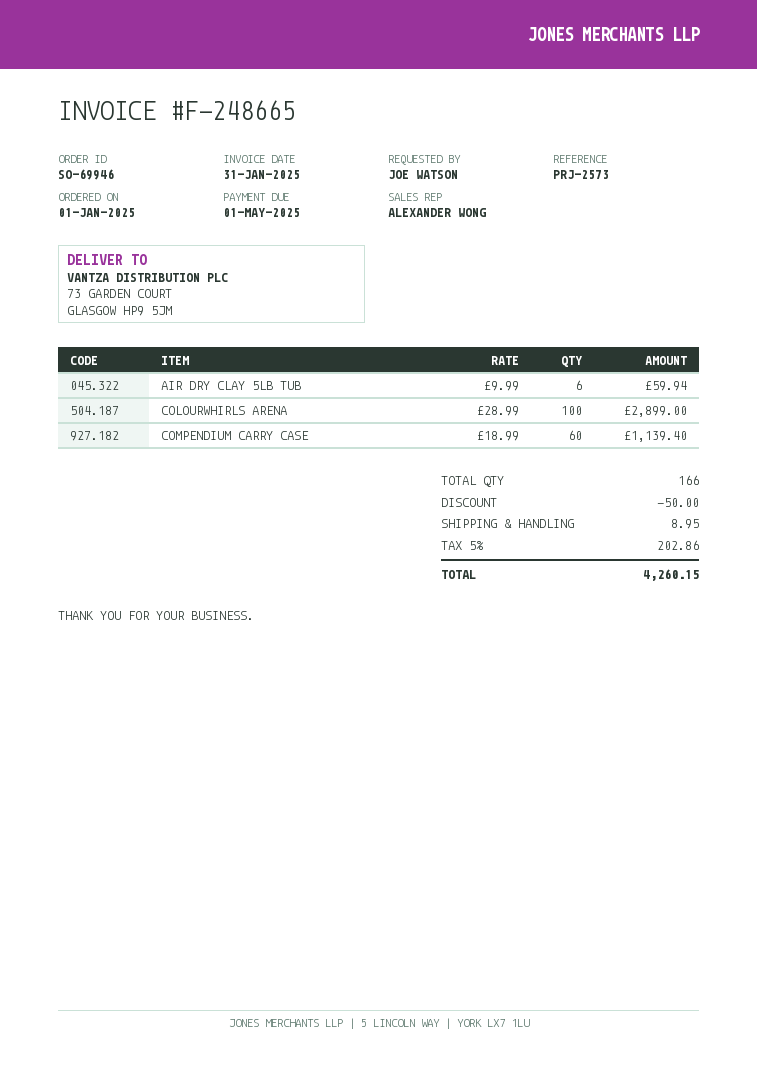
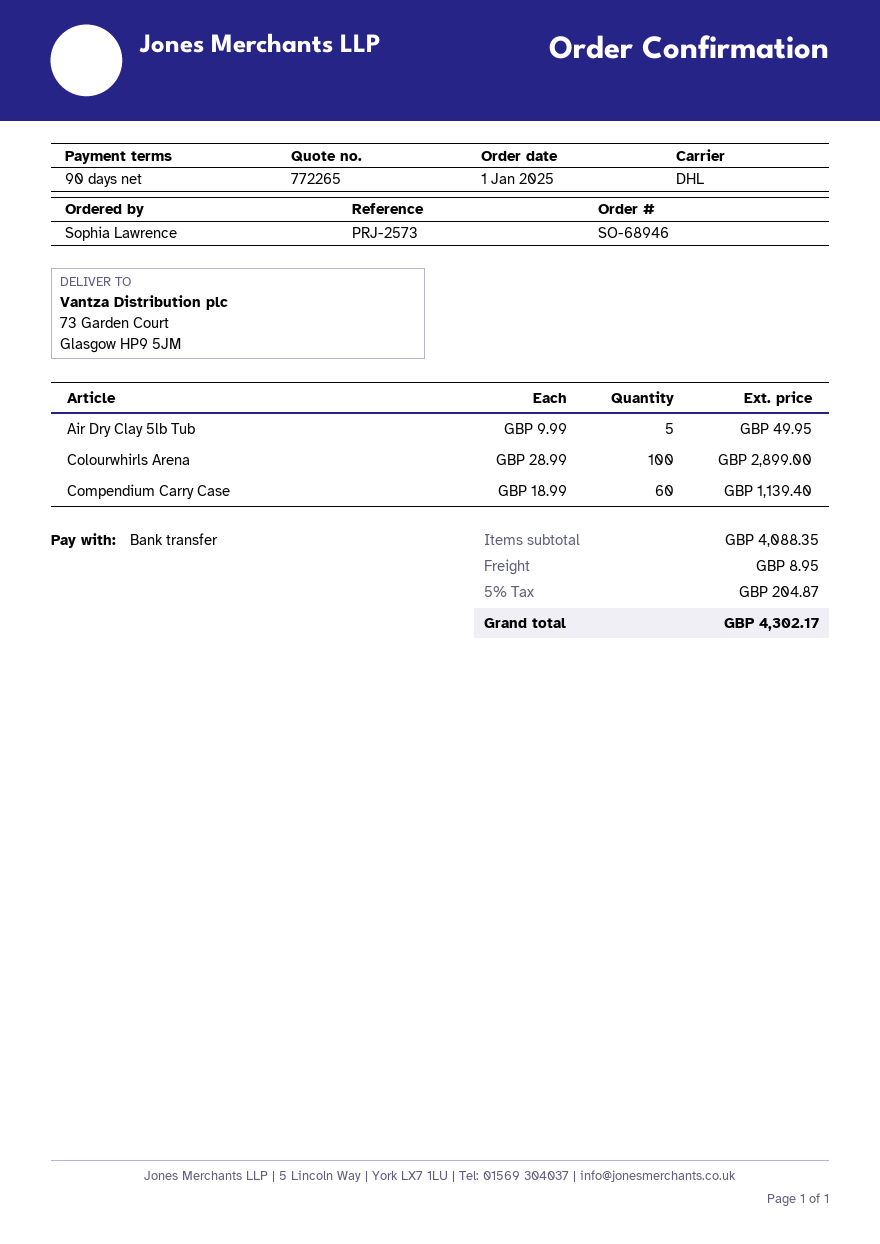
order number: SO-69946 -> SO-68946
ordered by: JOE WATSON -> Sophia Lawrence
AIR DRY CLAY 5LB TUB: 6 x 9.99 = 59.94 -> 5 x 9.99 = 49.95
discount: 50.00 -> none
tax: 5% = 202.86 -> 5% = 204.87
total: 4260.15 -> 4302.17

